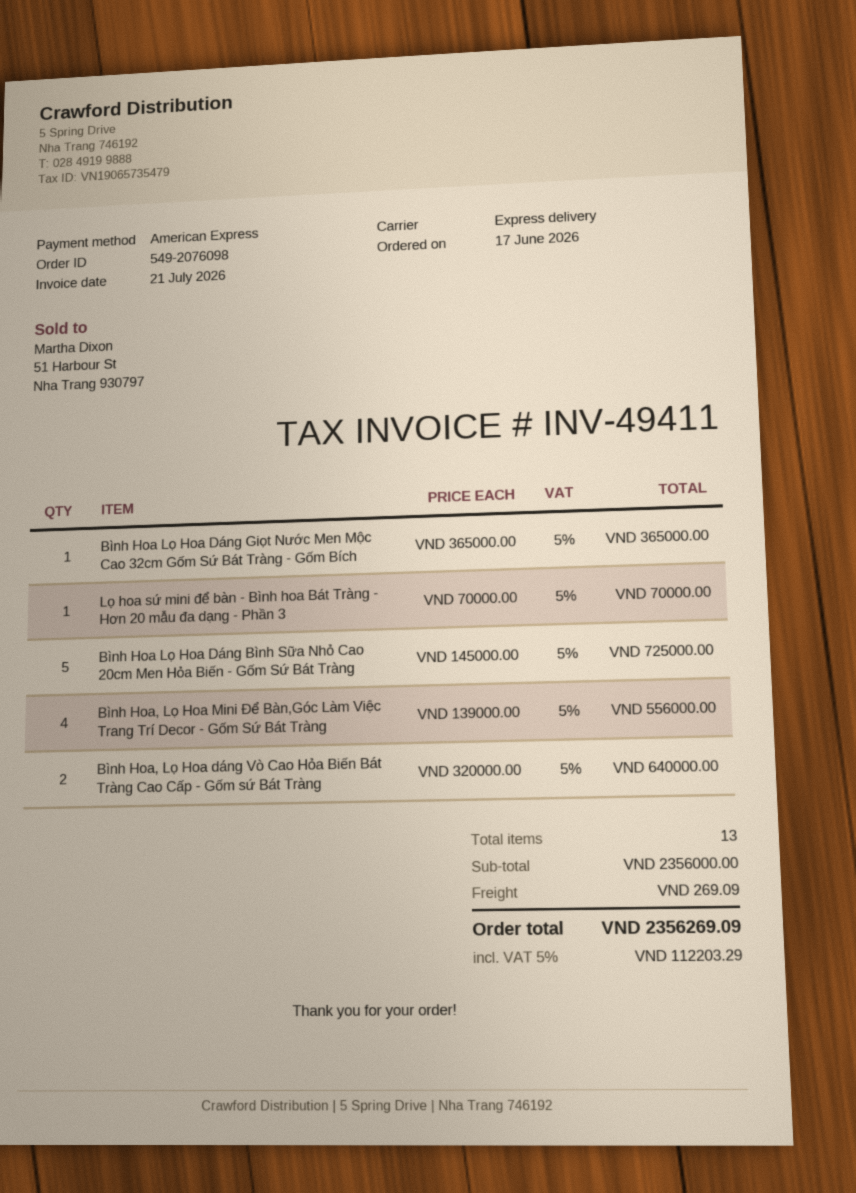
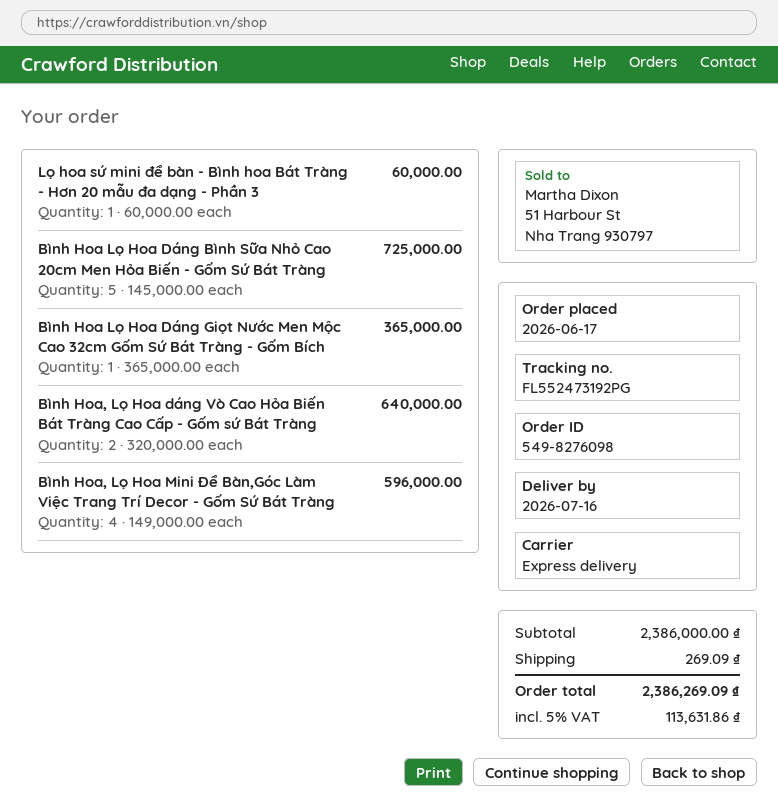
order number: 549-2076098 -> 549-8276098
Lọ hoa sứ mini để bàn - Bình hoa Bát Tràng - Hơn 20 mẫu đa dạng - Phần 3: 1 x 70000.00 = 70000.00 -> 1 x 60000.00 = 60000.00
Bình Hoa, Lọ Hoa Mini Để Bàn,Góc Làm Việc Trang Trí Decor - Gốm Sứ Bát Tràng: 4 x 139000.00 = 556000.00 -> 4 x 149000.00 = 596000.00
subtotal: 2356000.00 -> 2386000.00
tax: 5% = 112203.29 -> 5% = 113631.86
total: 2356269.09 -> 2386269.09

